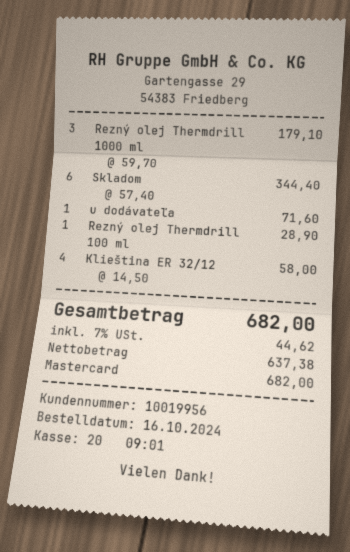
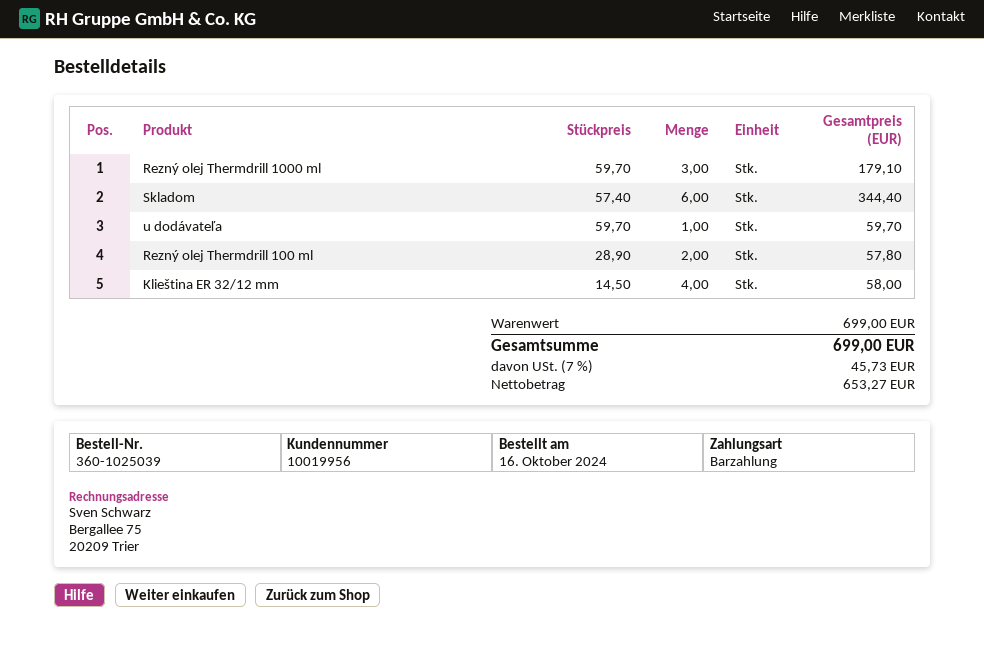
payment method: Mastercard -> cash
u dodávateľa: 1 x 71.60 = 71.60 -> 1 x 59.70 = 59.70
Rezný olej Thermdrill 100 ml: 1 x 28.90 = 28.90 -> 2 x 28.90 = 57.80
net: 637.38 -> 653.27
tax: 7% = 44.62 -> 7% = 45.73
total: 682.00 -> 699.00

